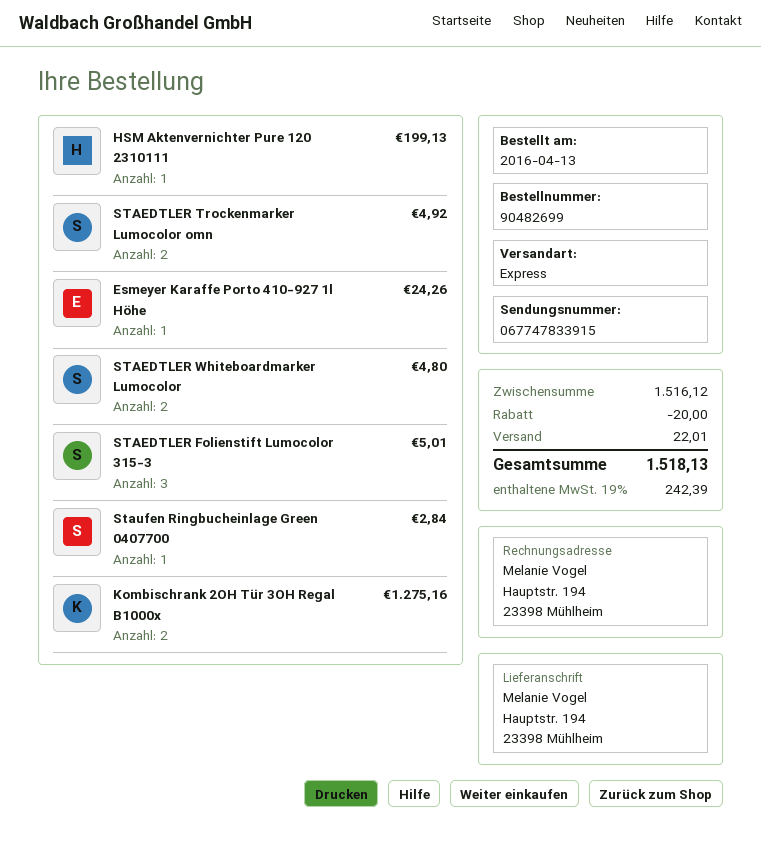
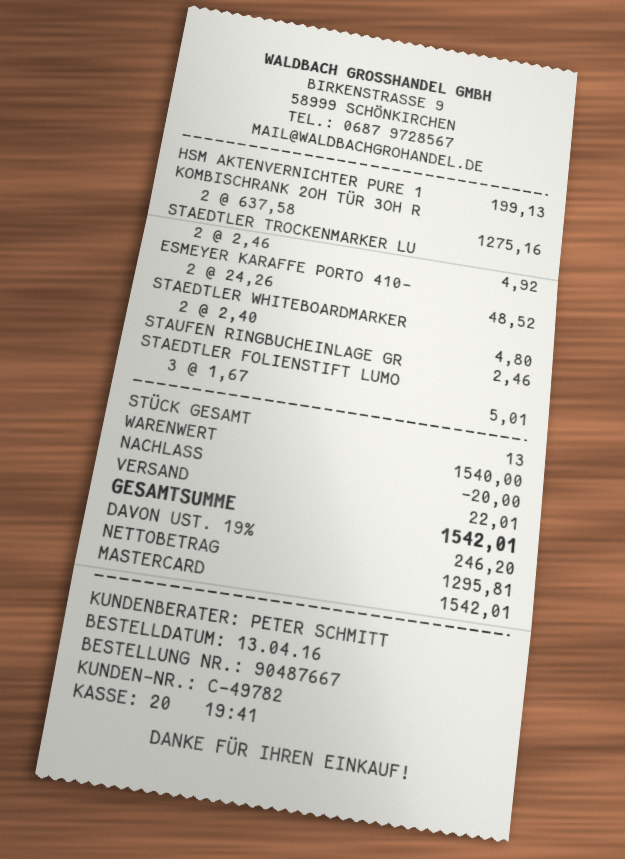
order number: 90482699 -> 90487667
Esmeyer Karaffe Porto 410-927 1l Höhe: 1 for 24.26 -> 2 for 48.52
Staufen Ringbucheinlage Green 0407700: 1 for 2.84 -> 1 for 2.46
subtotal: 1516.12 -> 1540.00
tax: 19% = 242.39 -> 19% = 246.20
total: 1518.13 -> 1542.01

